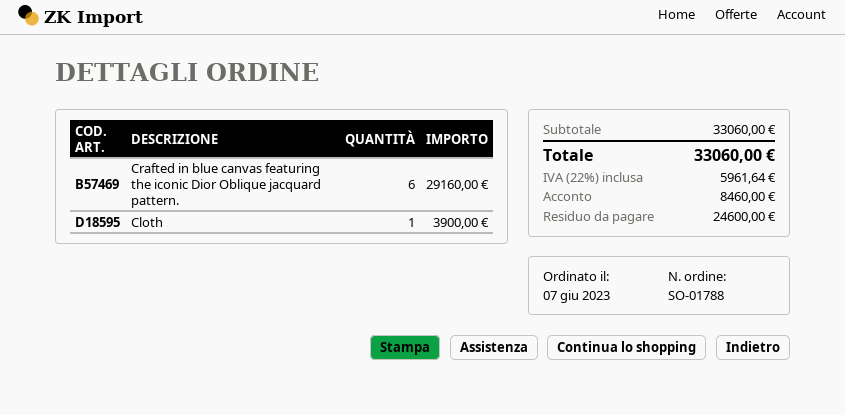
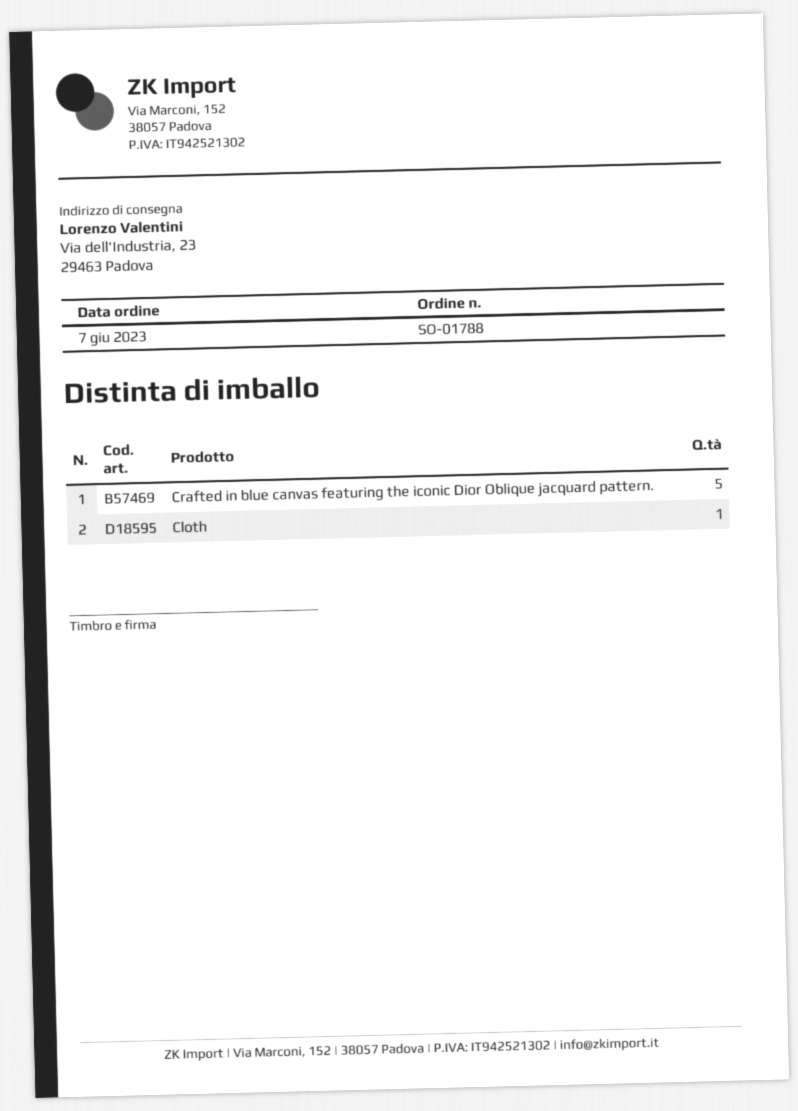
Crafted in blue canvas featuring the iconic Dior Oblique jacquard pattern.: 6 -> 5

